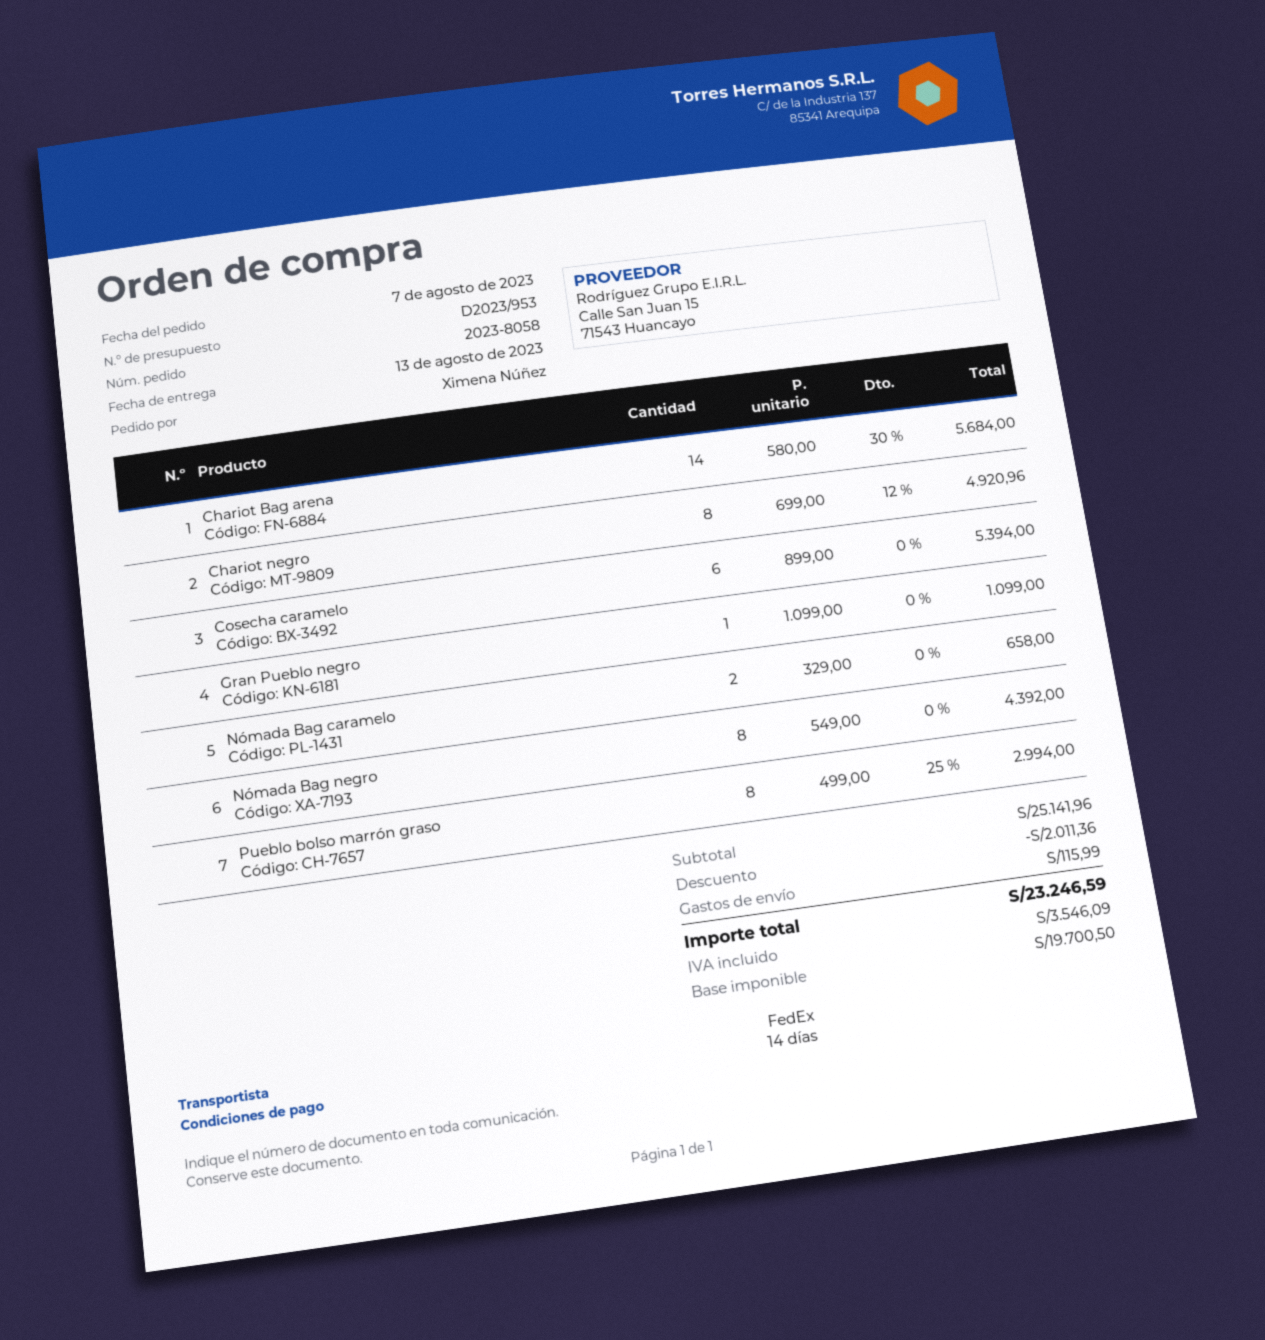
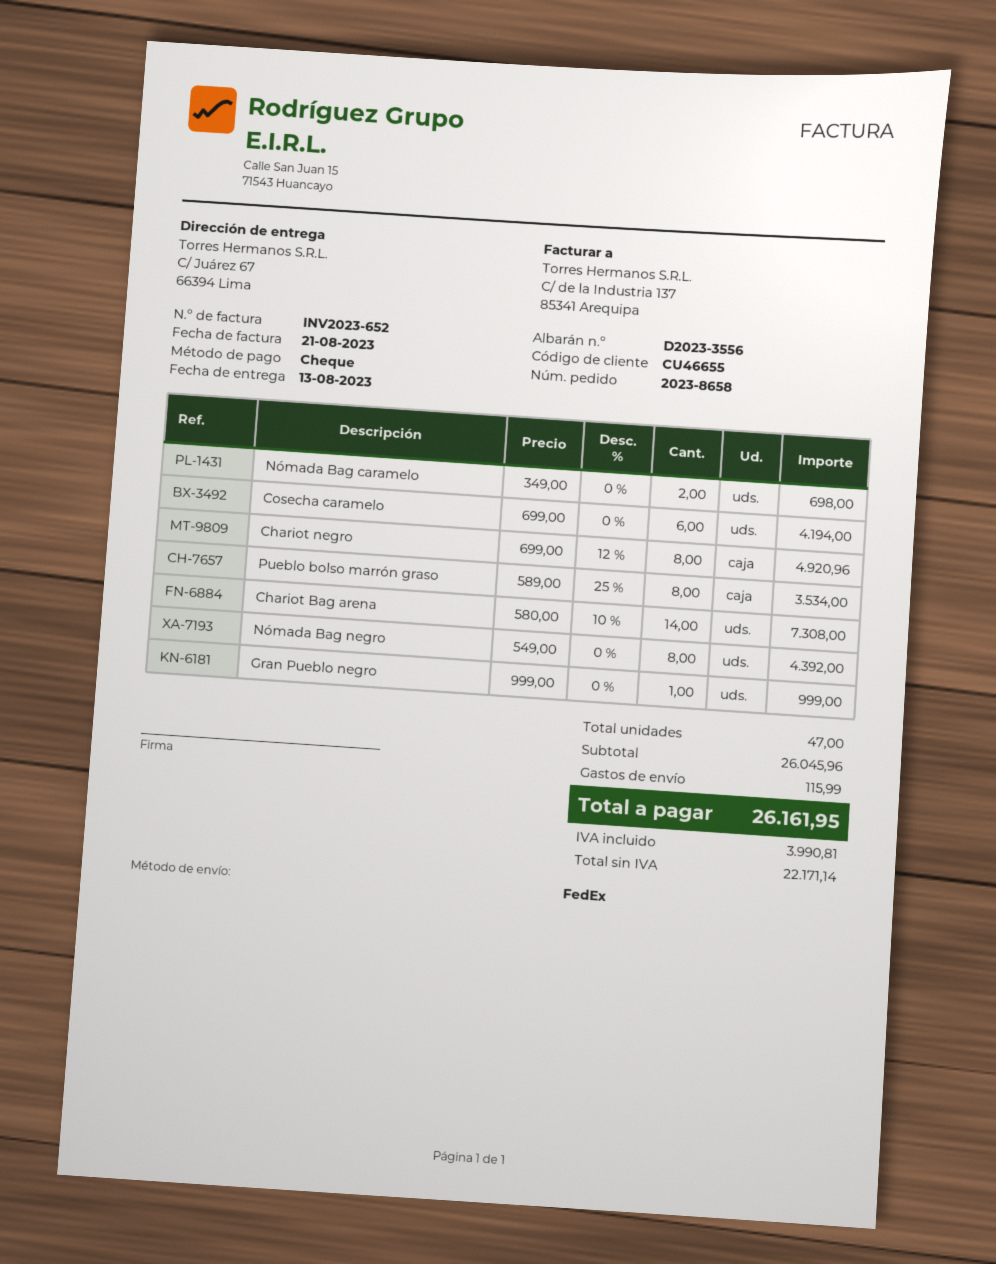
order number: 2023-8058 -> 2023-8658
Chariot Bag arena: 14 x 580.00 - 30% = 5684.00 -> 14 x 580.00 - 10% = 7308.00
Cosecha caramelo: 6 x 899.00 = 5394.00 -> 6 x 699.00 = 4194.00
Gran Pueblo negro: 1 x 1099.00 = 1099.00 -> 1 x 999.00 = 999.00
Nómada Bag caramelo: 2 x 329.00 = 658.00 -> 2 x 349.00 = 698.00
Pueblo bolso marrón graso: 8 x 499.00 - 25% = 2994.00 -> 8 x 589.00 - 25% = 3534.00
subtotal: 25141.96 -> 26045.96
discount: 2011.36 -> none
net: 19700.50 -> 22171.14
tax: 3546.09 -> 3990.81
total: 23246.59 -> 26161.95

